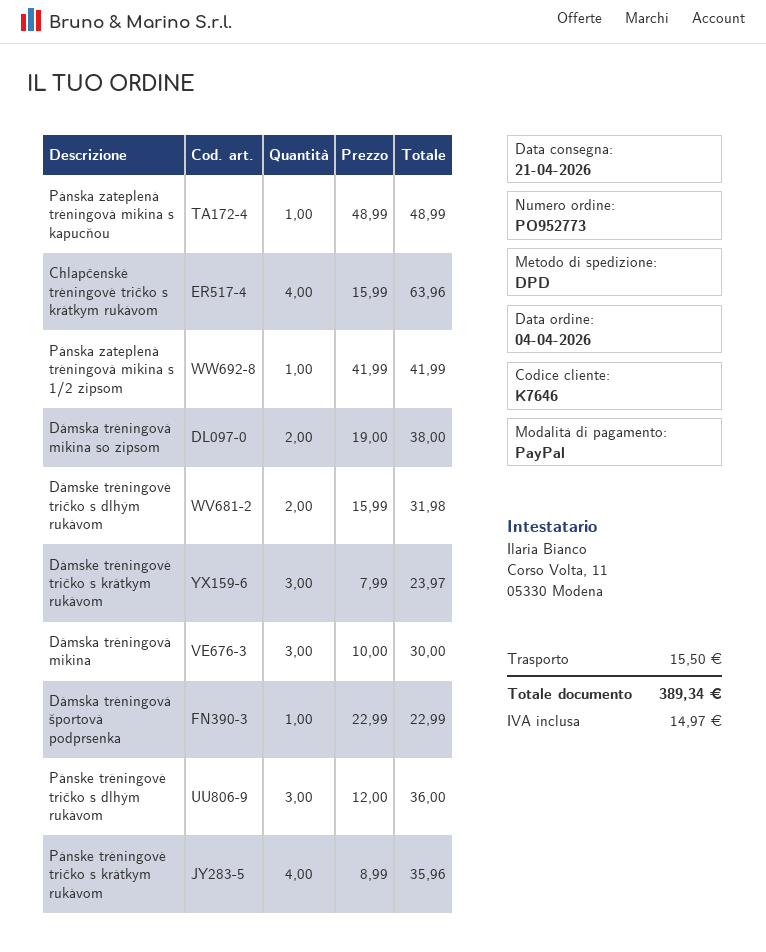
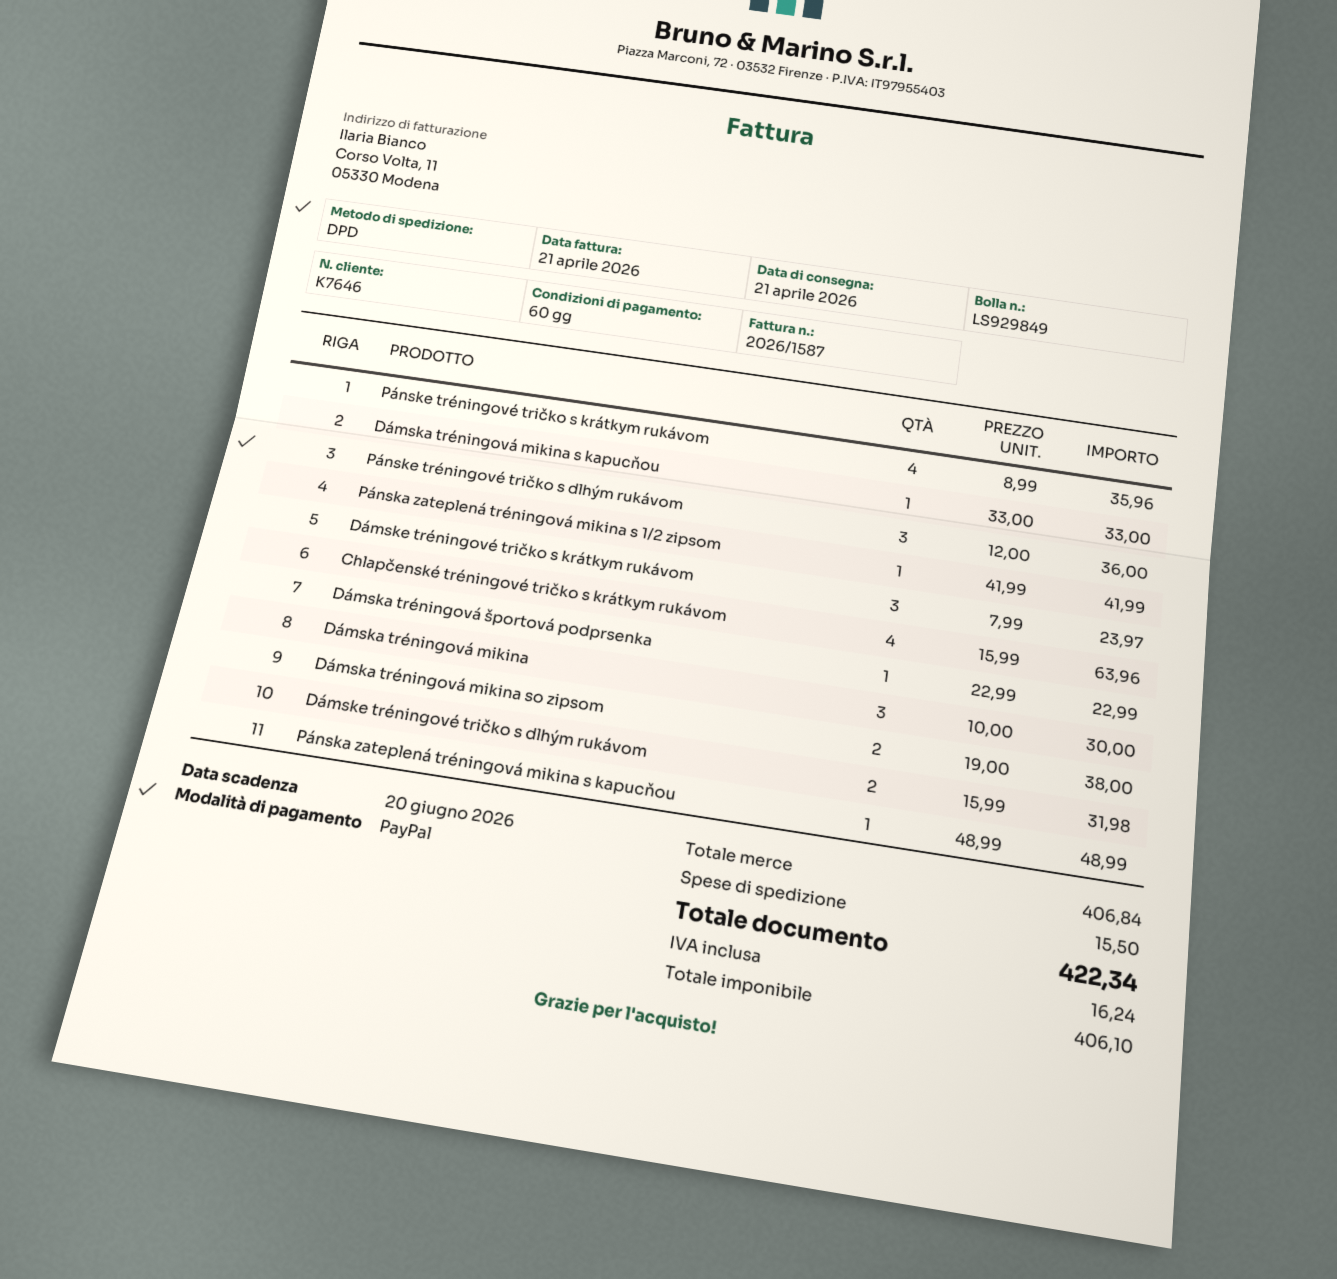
Dámska tréningová mikina s kapucňou: none -> 1 x 33.00 = 33.00
tax: 14.97 -> 16.24
total: 389.34 -> 422.34

